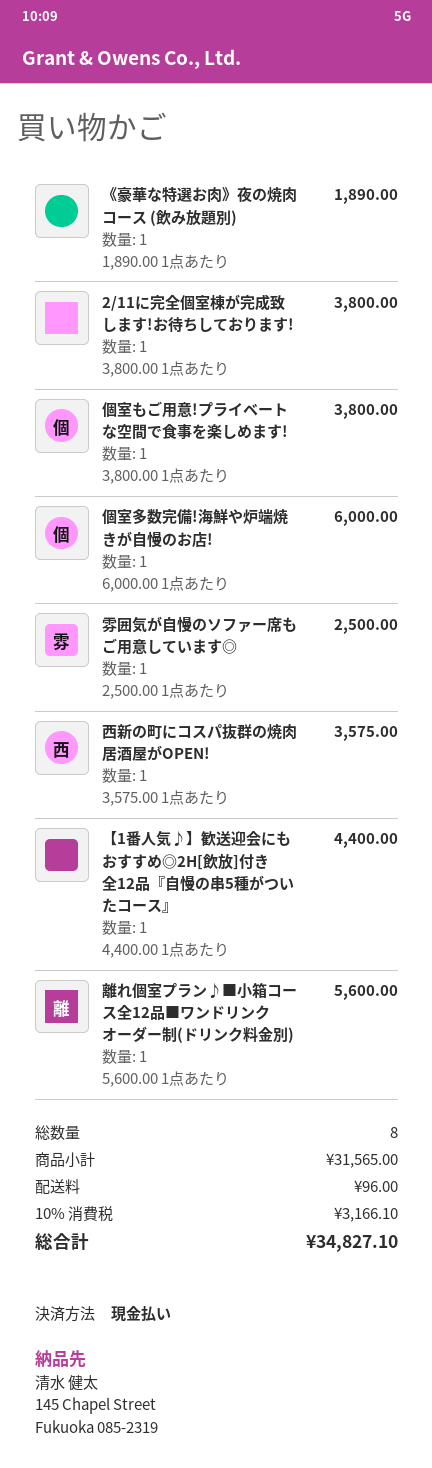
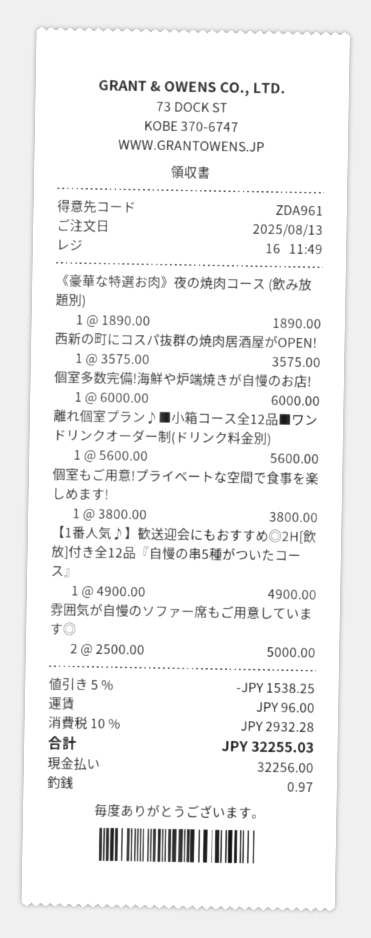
2/11に完全個室棟が完成致します!お待ちしております!: 1 x 3800.00 = 3800.00 -> none
雰囲気が自慢のソファー席もご用意しています◎: 1 x 2500.00 = 2500.00 -> 2 x 2500.00 = 5000.00
【1番人気♪】歓送迎会にもおすすめ◎2H[飲放]付き全12品『自慢の串5種がついたコース』: 1 x 4400.00 = 4400.00 -> 1 x 4900.00 = 4900.00
discount: none -> 5% = 1538.25
tax: 10% = 3166.10 -> 10% = 2932.28
total: 34827.10 -> 32255.03

